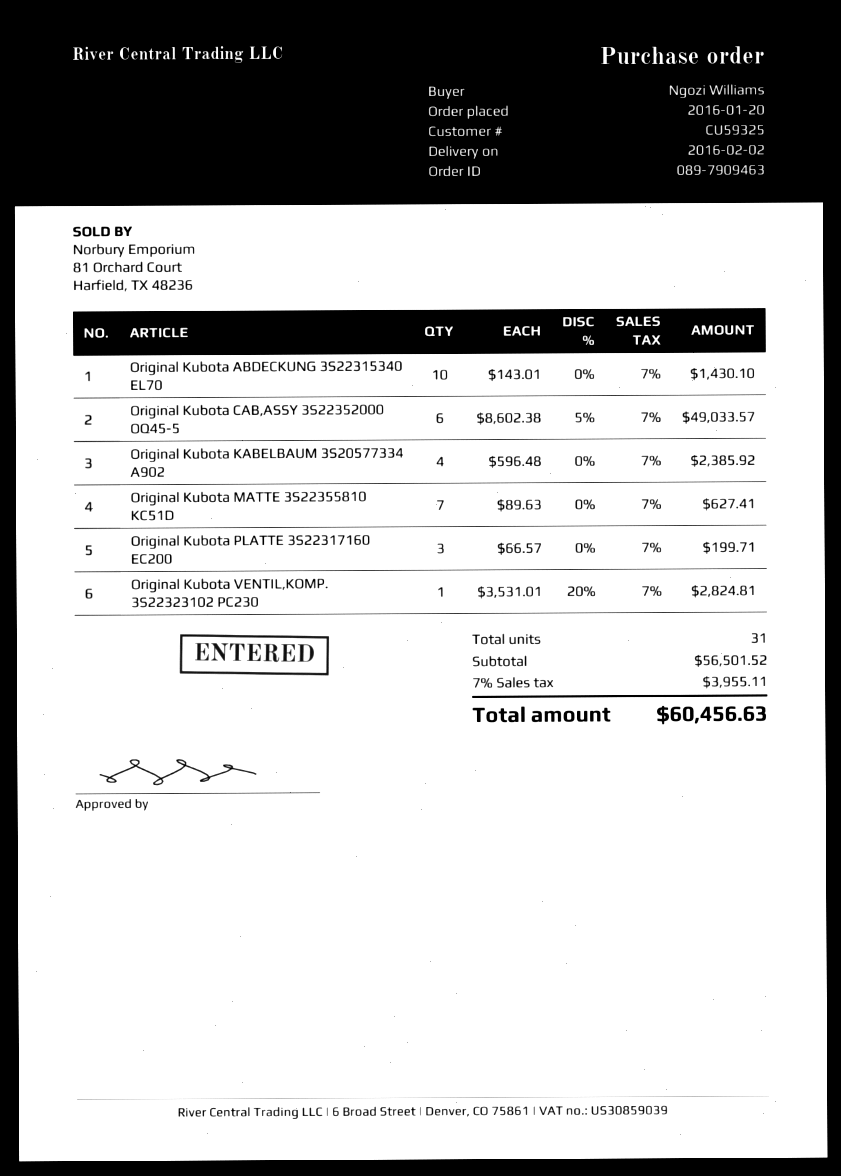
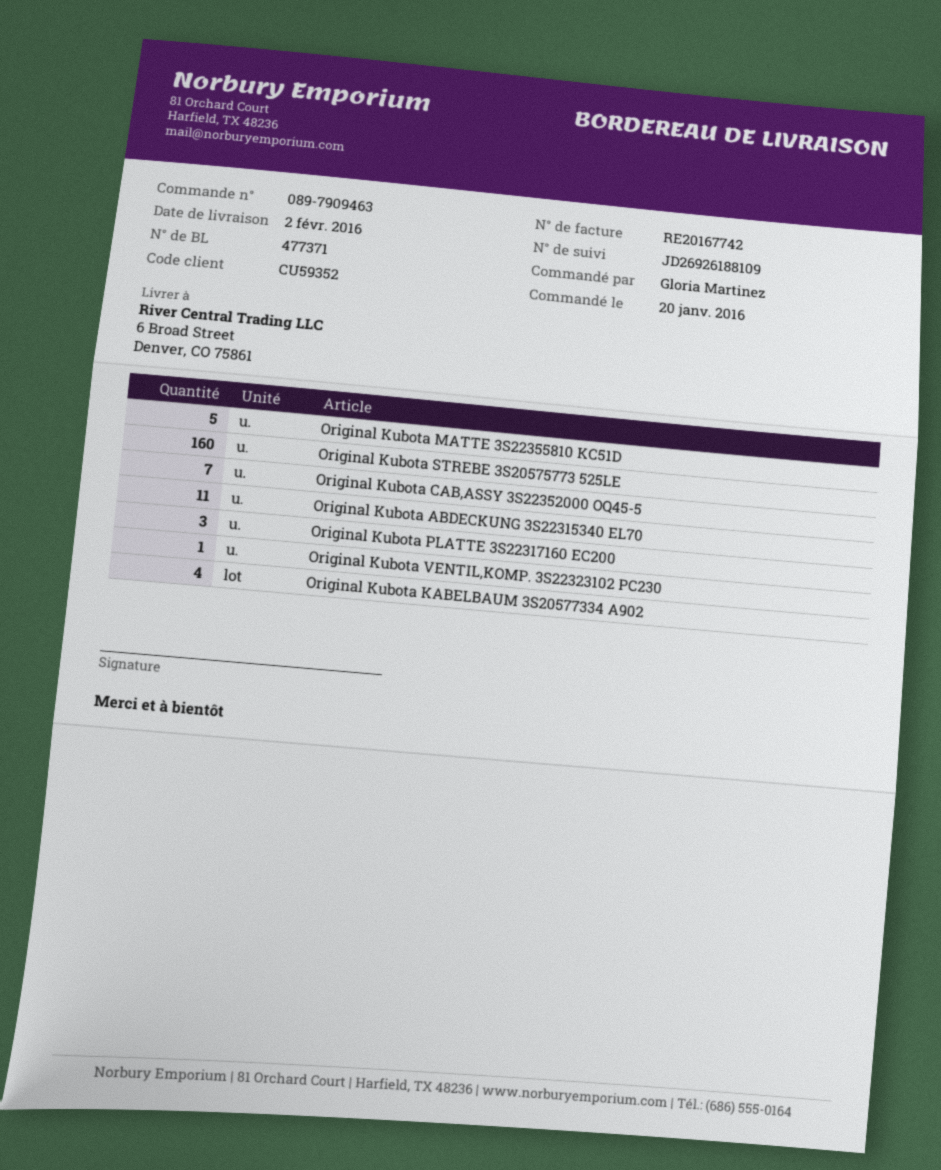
customer number: CU59325 -> CU59352
ordered by: Ngozi Williams -> Gloria Martinez
Original Kubota ABDECKUNG 3S22315340 EL70: 10 -> 11
Original Kubota CAB,ASSY 3S22352000 OQ45-5: 6 -> 7
Original Kubota MATTE 3S22355810 KC51D: 7 -> 5
Original Kubota STREBE 3S20575773 525LE: none -> 160

